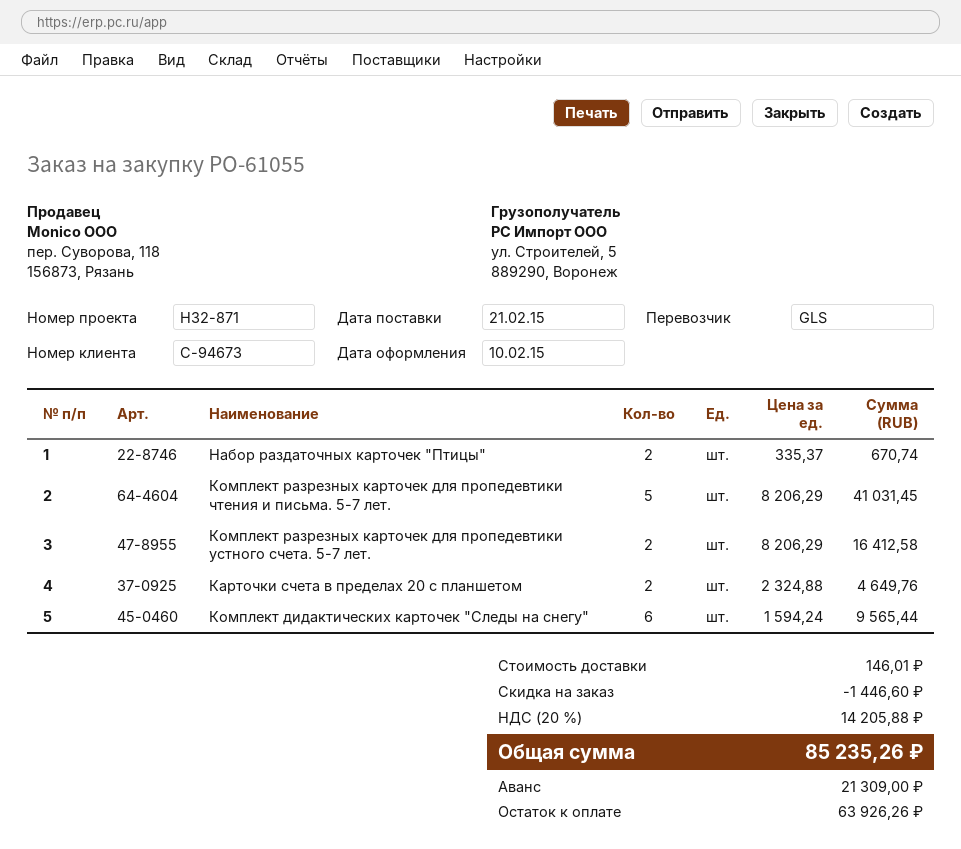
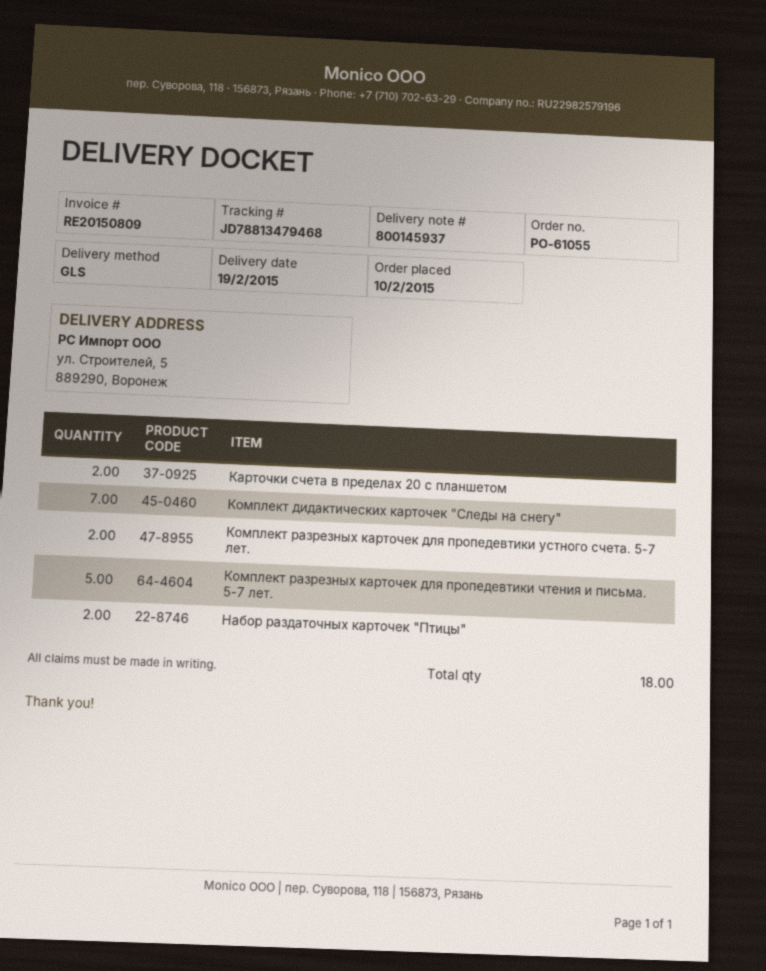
delivery date: 2015-02-21 -> 2015-02-19
Комплект дидактических карточек "Следы на снегу": 6 -> 7

